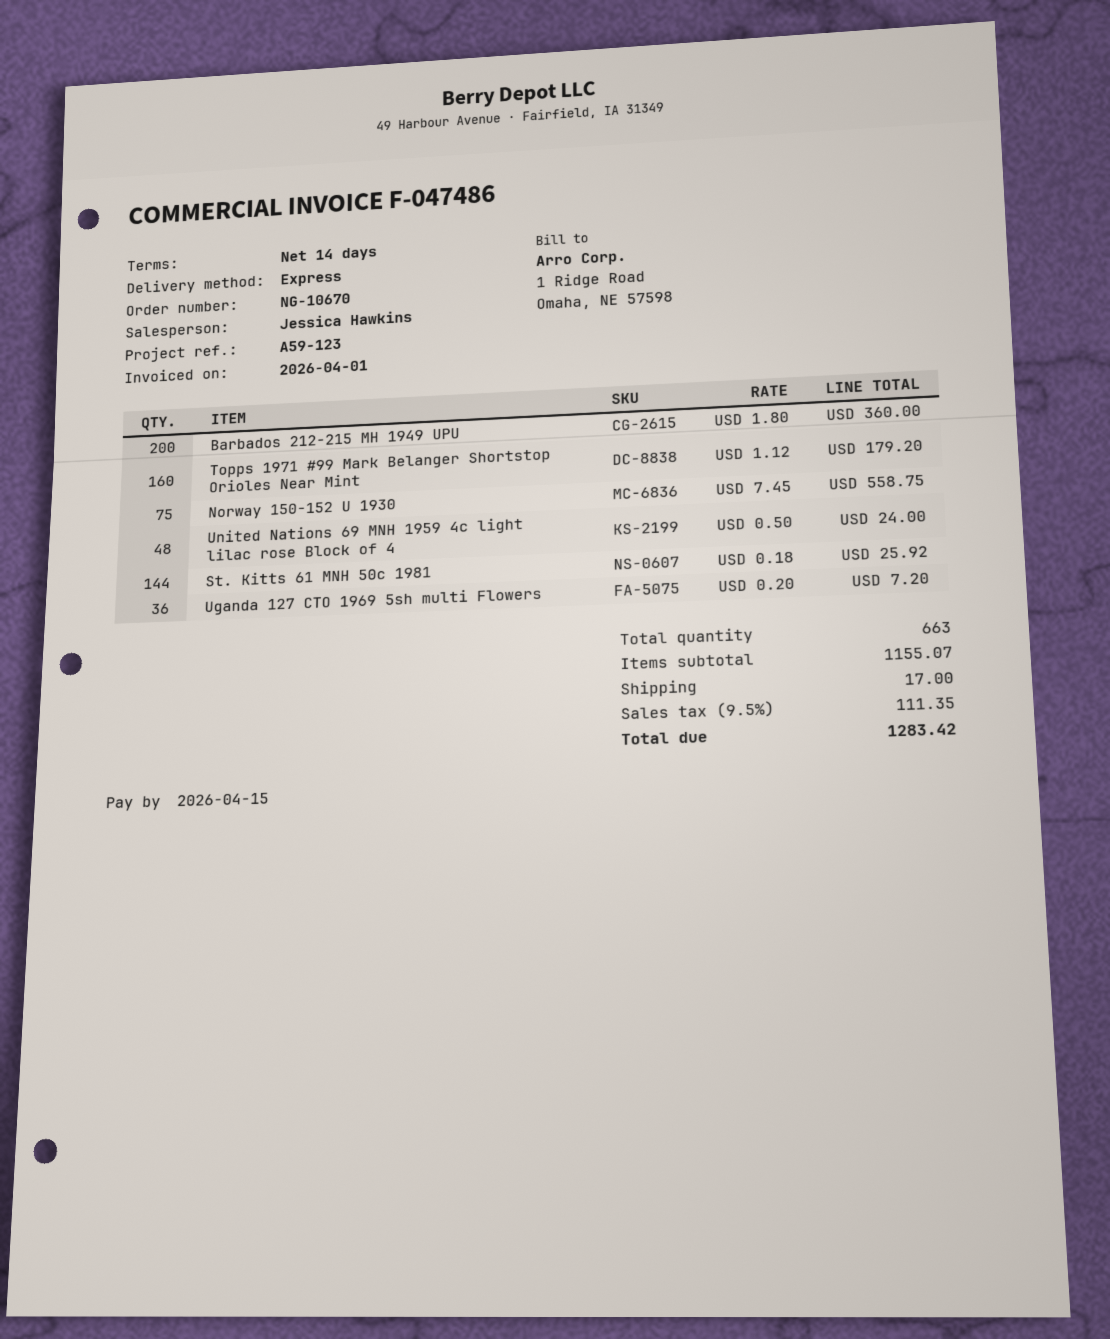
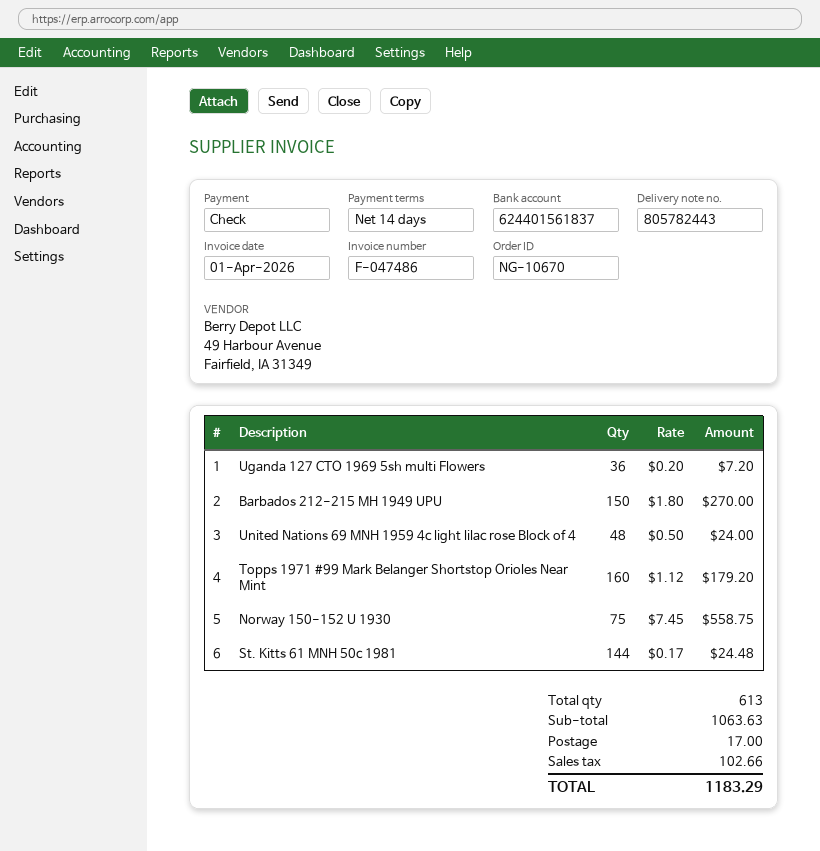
Barbados 212-215 MH 1949 UPU: 200 x 1.80 = 360.00 -> 150 x 1.80 = 270.00
St. Kitts 61 MNH 50c 1981: 144 x 0.18 = 25.92 -> 144 x 0.17 = 24.48
total quantity: 663 -> 613
subtotal: 1155.07 -> 1063.63
tax: 111.35 -> 102.66
total: 1283.42 -> 1183.29

